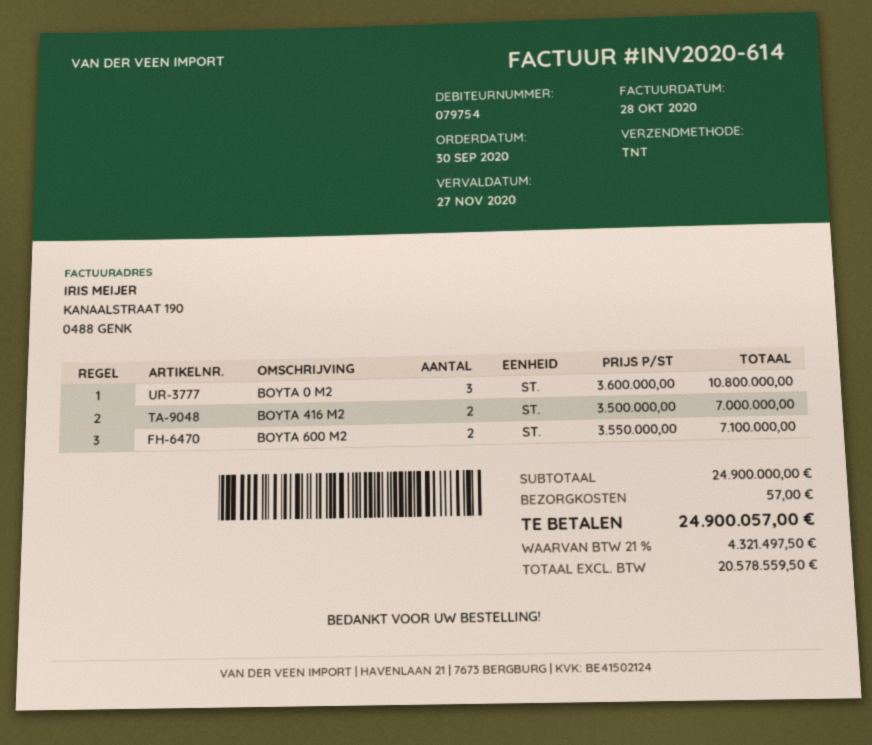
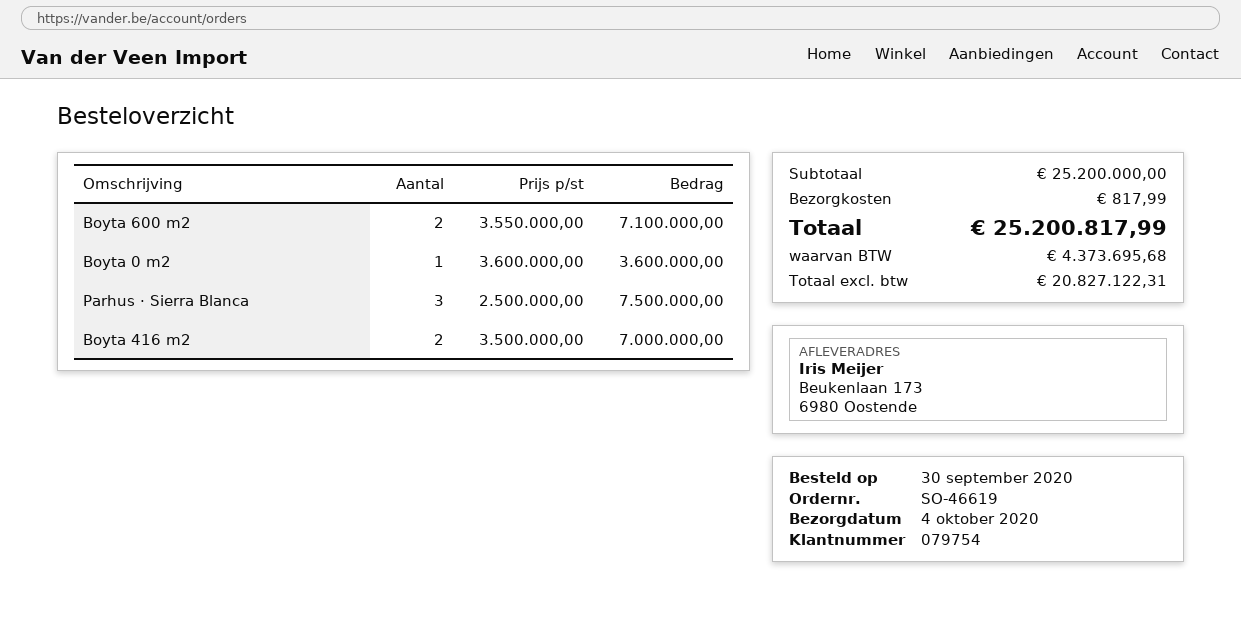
BOYTA 0 M2: 3 x 3600000.00 = 10800000.00 -> 1 x 3600000.00 = 3600000.00
Parhus · Sierra Blanca: none -> 3 x 2500000.00 = 7500000.00
subtotal: 24900000.00 -> 25200000.00
shipping: 57.00 -> 817.99
net: 20578559.50 -> 20827122.31
tax: 4321497.50 -> 4373695.68
total: 24900057.00 -> 25200817.99

